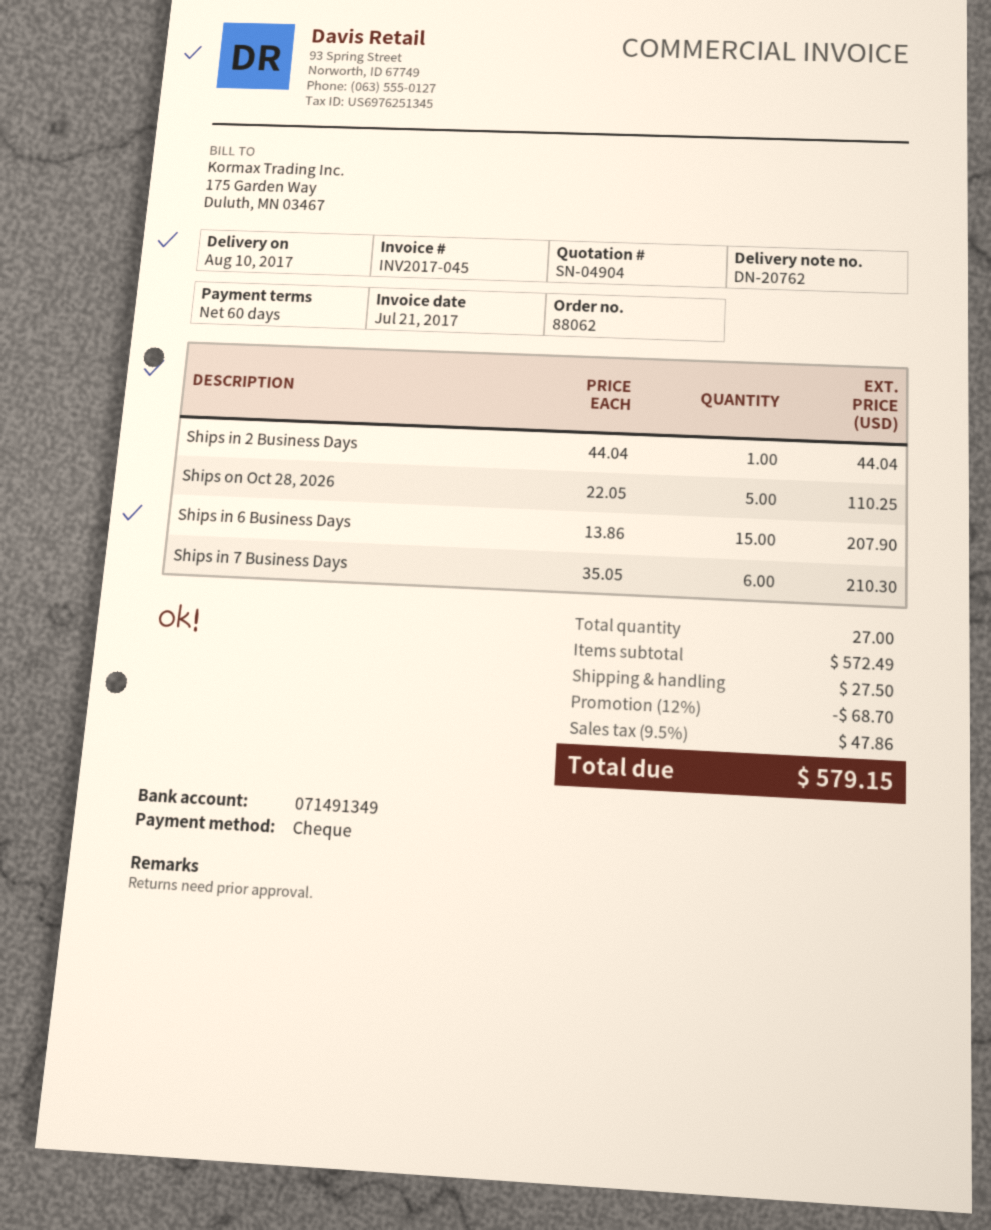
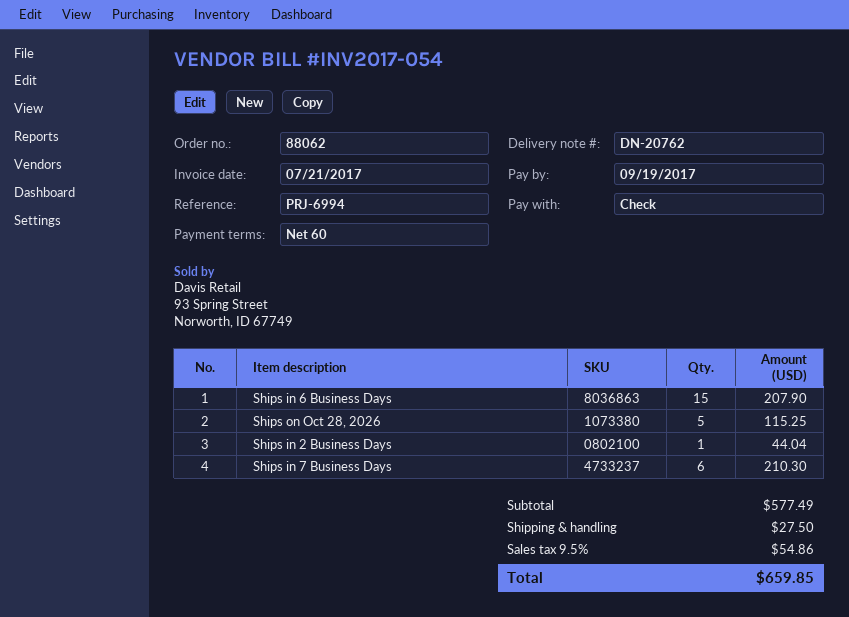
invoice number: INV2017-045 -> INV2017-054
Ships on Oct 28, 2026: 5 for 110.25 -> 5 for 115.25
subtotal: 572.49 -> 577.49
discount: 12% = 68.70 -> none
tax: 9.5% = 47.86 -> 9.5% = 54.86
total: 579.15 -> 659.85

